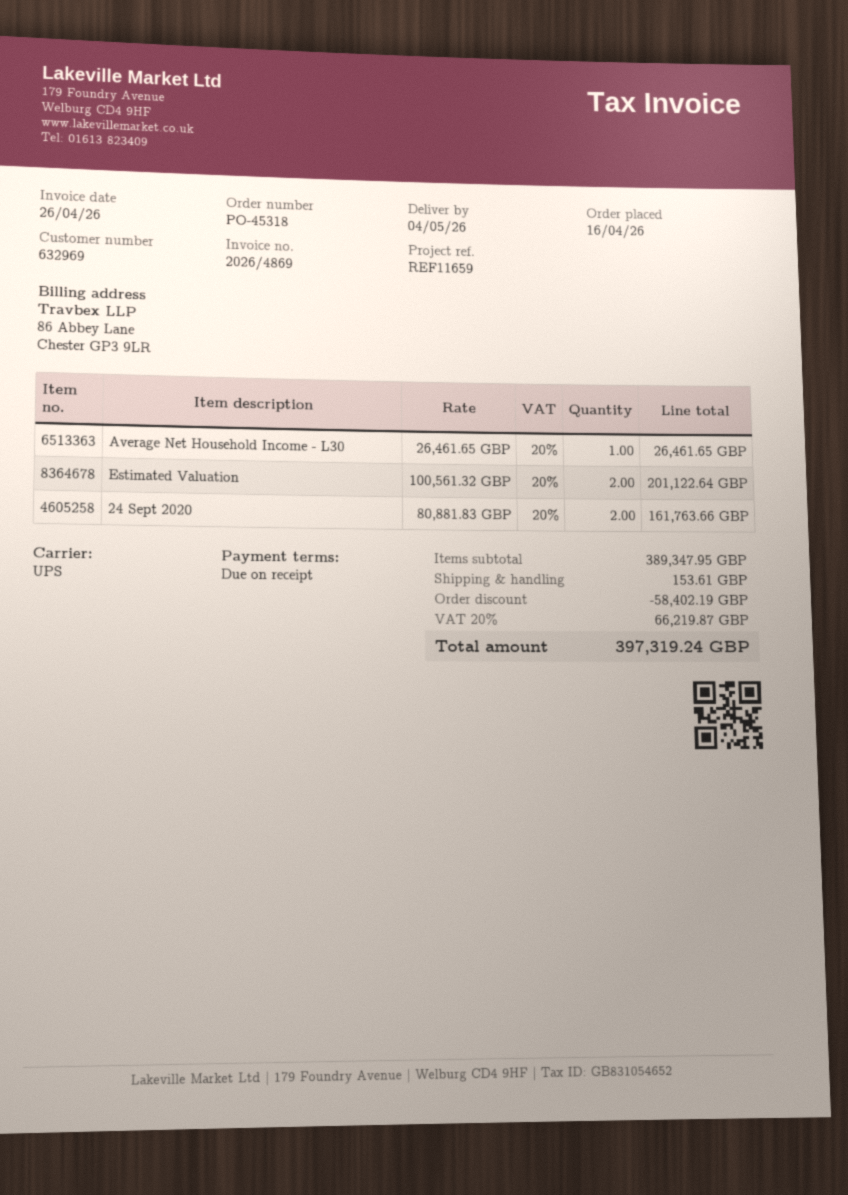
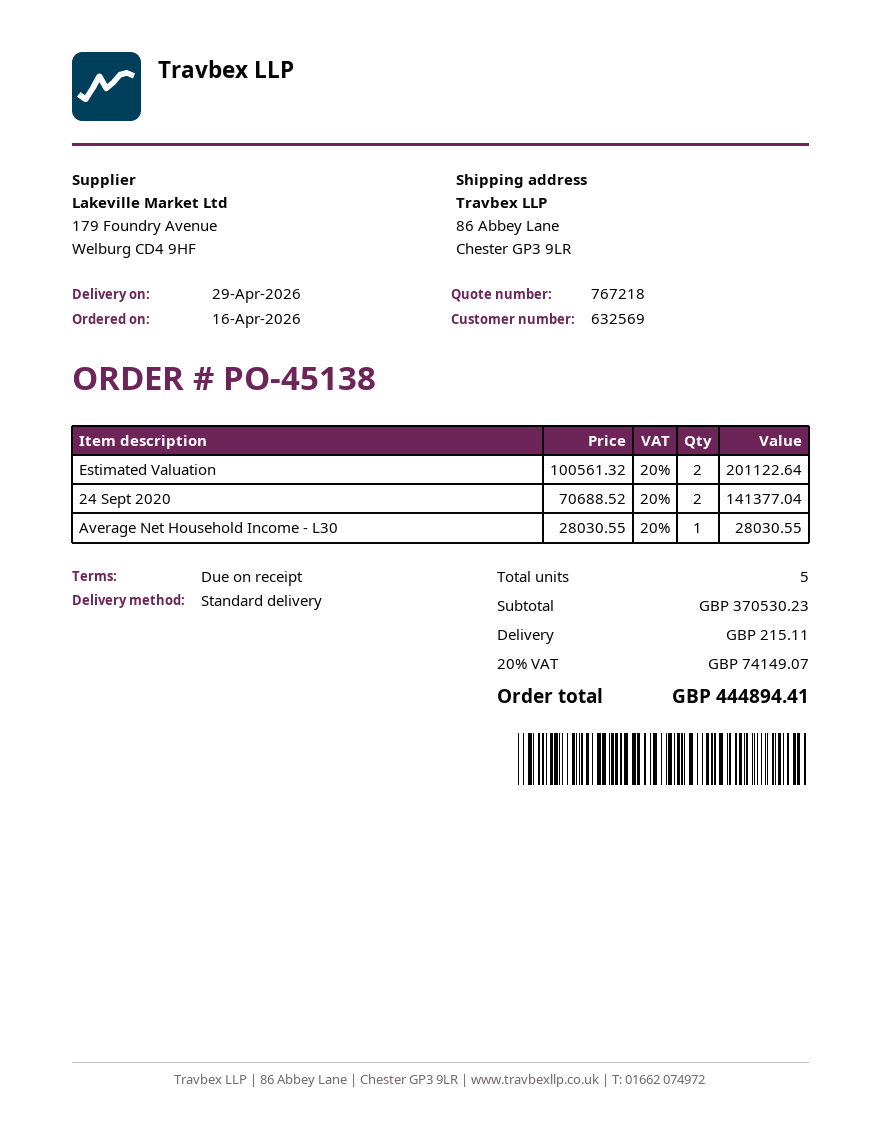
order number: PO-45318 -> PO-45138
delivery date: 2026-05-04 -> 2026-04-29
customer number: 632969 -> 632569
shipping method: UPS -> standard
Average Net Household Income - L30: 1 x 26461.65 = 26461.65 -> 1 x 28030.55 = 28030.55
24 Sept 2020: 2 x 80881.83 = 161763.66 -> 2 x 70688.52 = 141377.04
subtotal: 389347.95 -> 370530.23
discount: 58402.19 -> none
shipping: 153.61 -> 215.11
tax: 20% = 66219.87 -> 20% = 74149.07
total: 397319.24 -> 444894.41

